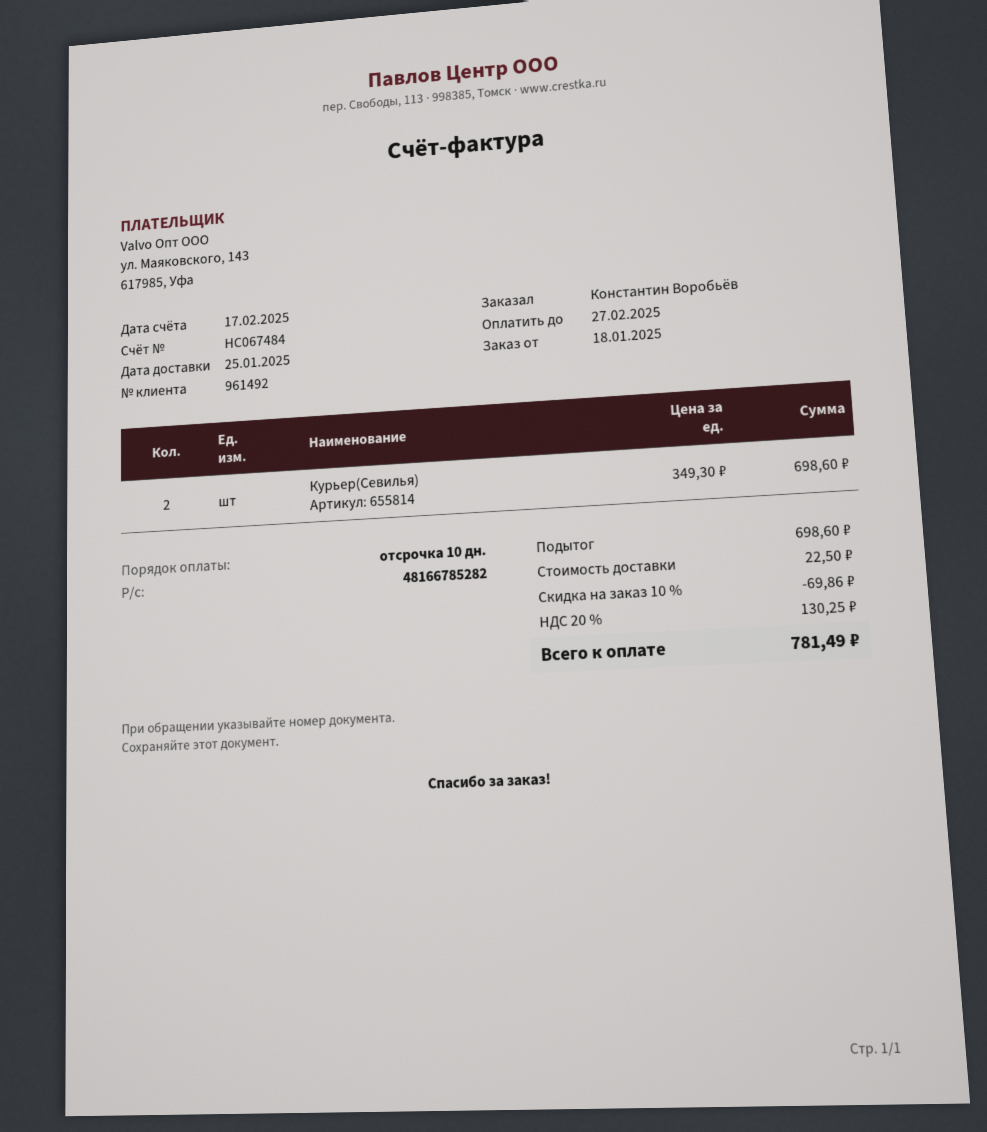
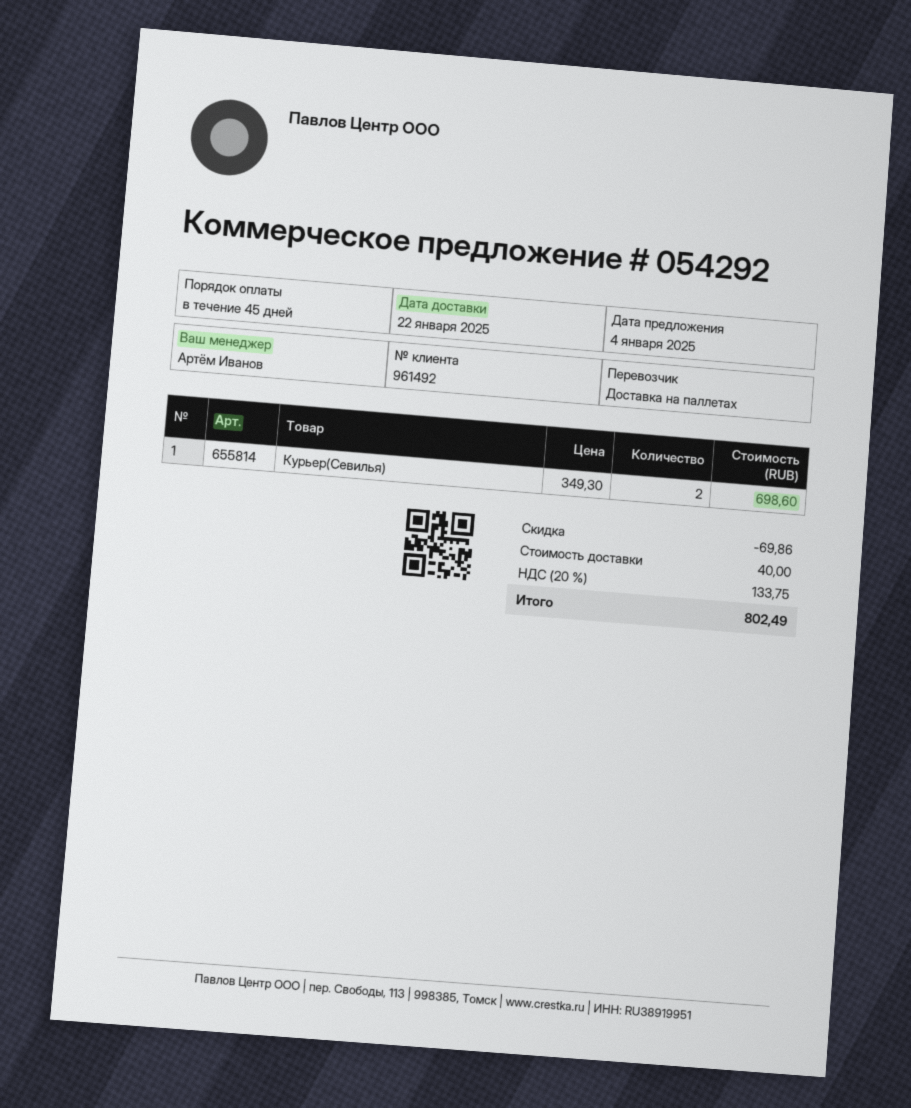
delivery date: 2025-01-25 -> 2025-01-22
payment terms: 10 days -> 45 days
shipping: 22.50 -> 40.00
tax: 20% = 130.25 -> 20% = 133.75
total: 781.49 -> 802.49

